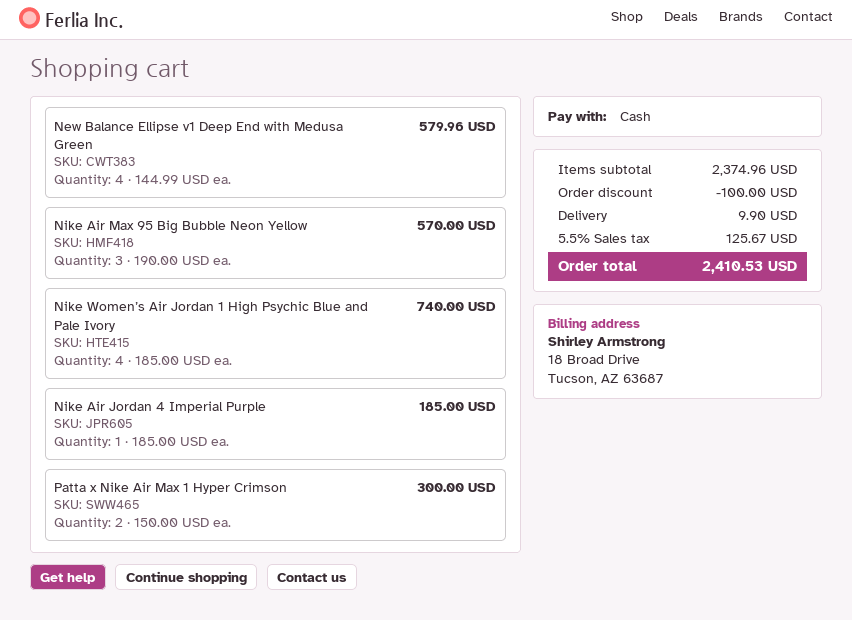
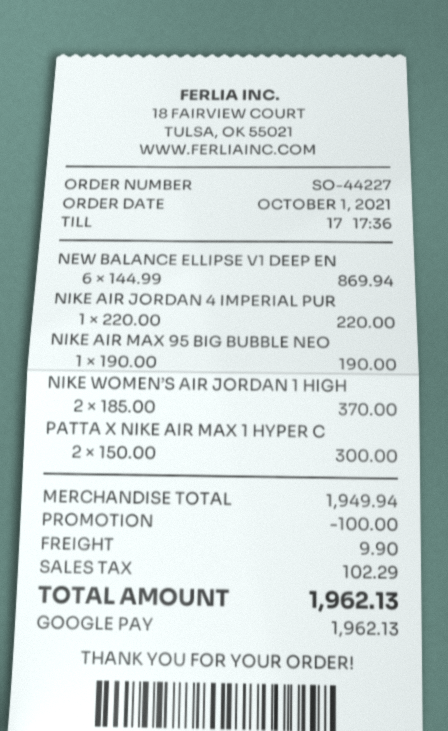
payment method: cash -> Google Pay
New Balance Ellipse v1 Deep End with Medusa Green: 4 x 144.99 = 579.96 -> 6 x 144.99 = 869.94
Nike Air Max 95 Big Bubble Neon Yellow: 3 x 190.00 = 570.00 -> 1 x 190.00 = 190.00
Nike Women’s Air Jordan 1 High Psychic Blue and Pale Ivory: 4 x 185.00 = 740.00 -> 2 x 185.00 = 370.00
Nike Air Jordan 4 Imperial Purple: 1 x 185.00 = 185.00 -> 1 x 220.00 = 220.00
subtotal: 2374.96 -> 1949.94
tax: 125.67 -> 102.29
total: 2410.53 -> 1962.13

